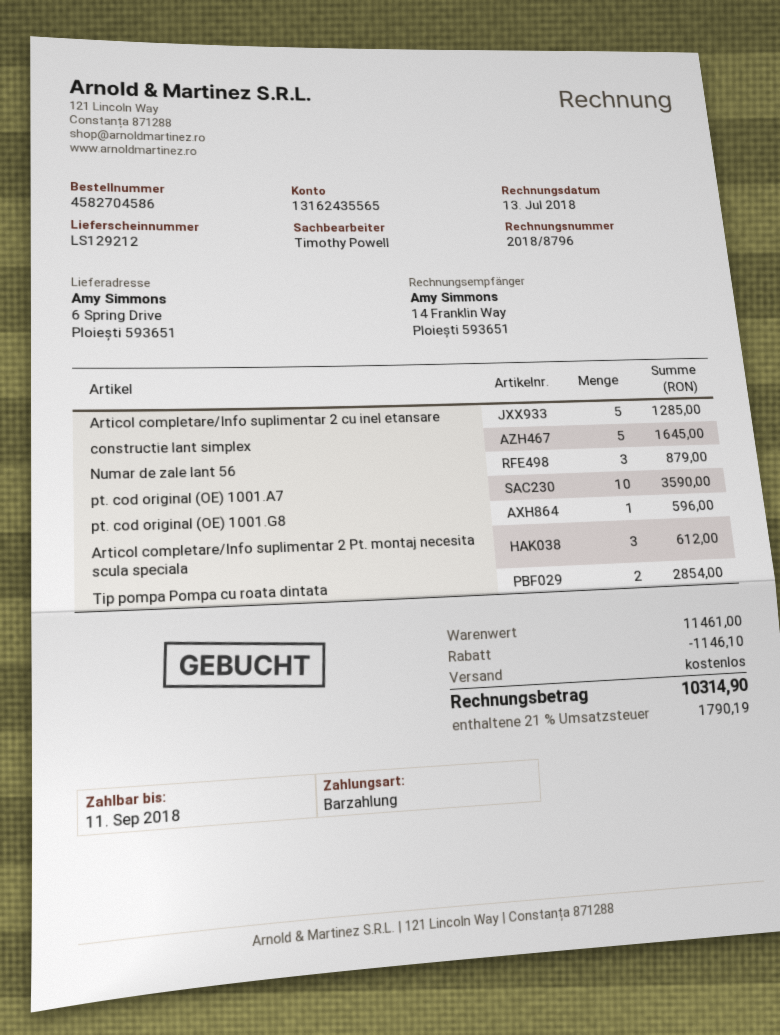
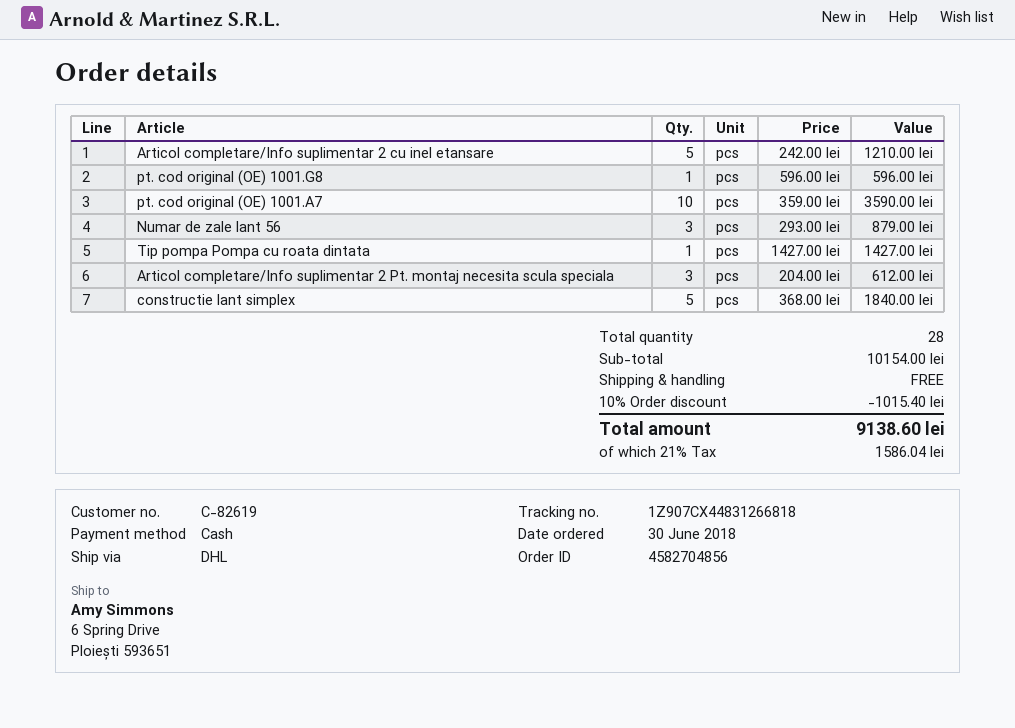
order number: 4582704586 -> 4582704856
Articol completare/Info suplimentar 2 cu inel etansare: 5 for 1285.00 -> 5 for 1210.00
constructie lant simplex: 5 for 1645.00 -> 5 for 1840.00
Tip pompa Pompa cu roata dintata: 2 for 2854.00 -> 1 for 1427.00
subtotal: 11461.00 -> 10154.00
discount: 1146.10 -> 1015.40
tax: 21% = 1790.19 -> 21% = 1586.04
total: 10314.90 -> 9138.60

